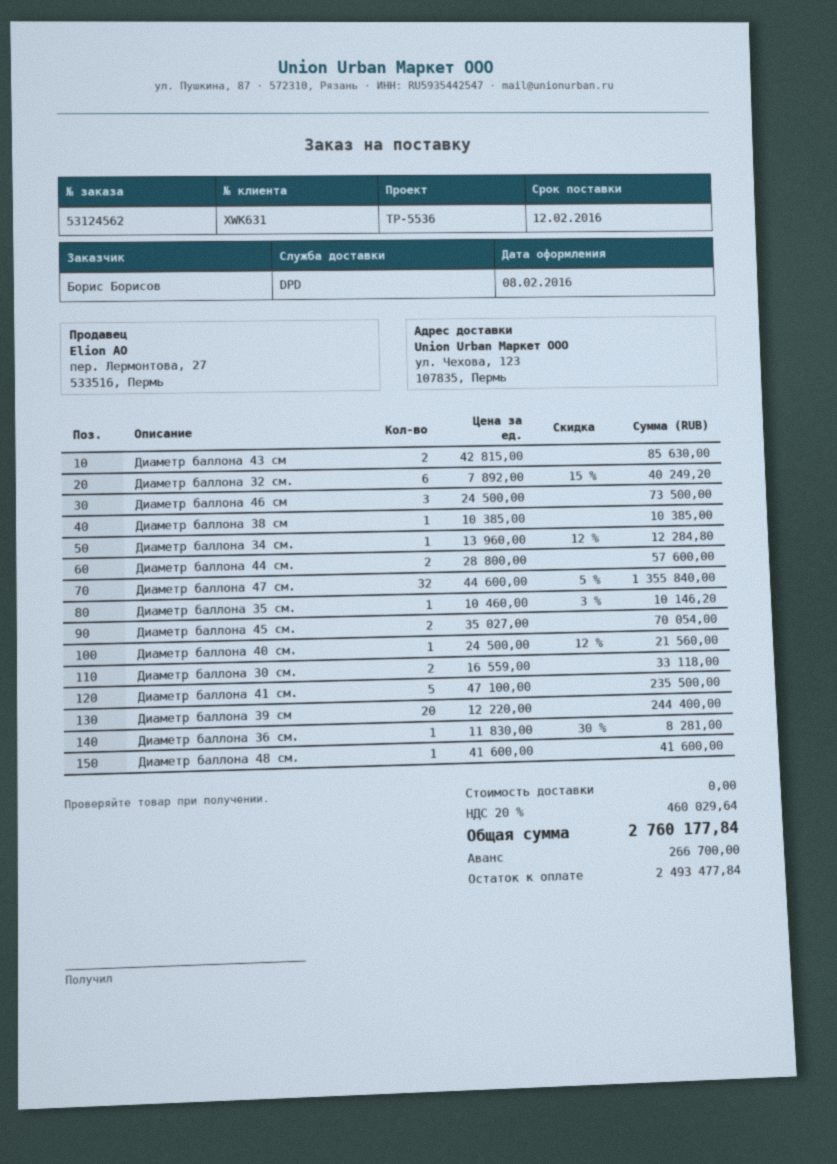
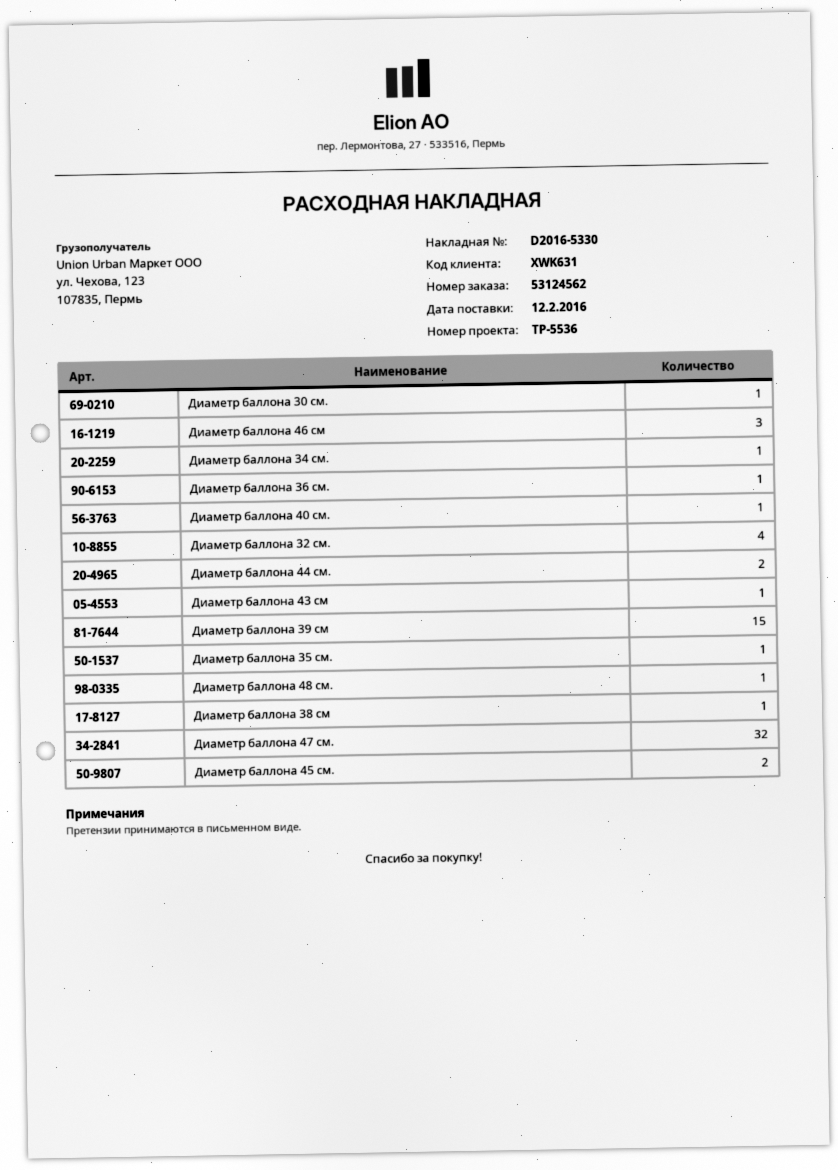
Диаметр баллона 43 см: 2 -> 1
Диаметр баллона 32 см.: 6 -> 4
Диаметр баллона 30 см.: 2 -> 1
Диаметр баллона 41 см.: 5 -> none
Диаметр баллона 39 см: 20 -> 15

